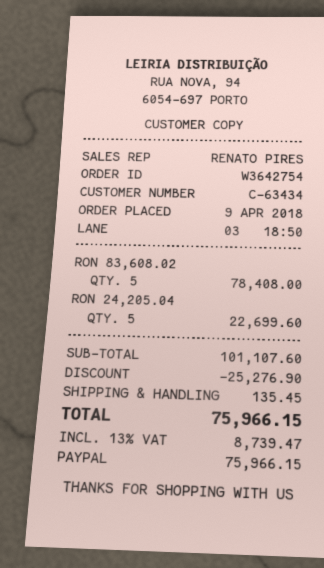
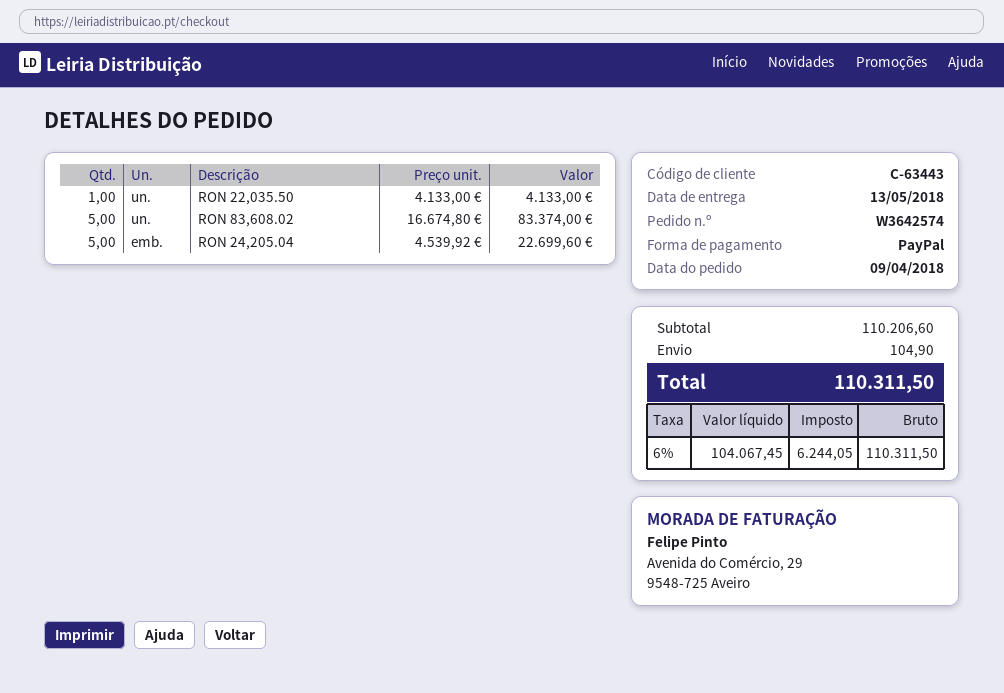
order number: W3642754 -> W3642574
customer number: C-63434 -> C-63443
RON 83,608.02: 5 for 78408.00 -> 5 for 83374.00
RON 22,035.50: none -> 1 for 4133.00
subtotal: 101107.60 -> 110206.60
discount: 25276.90 -> none
shipping: 135.45 -> 104.90
tax: 13% = 8739.47 -> 6% = 6244.05
total: 75966.15 -> 110311.50

